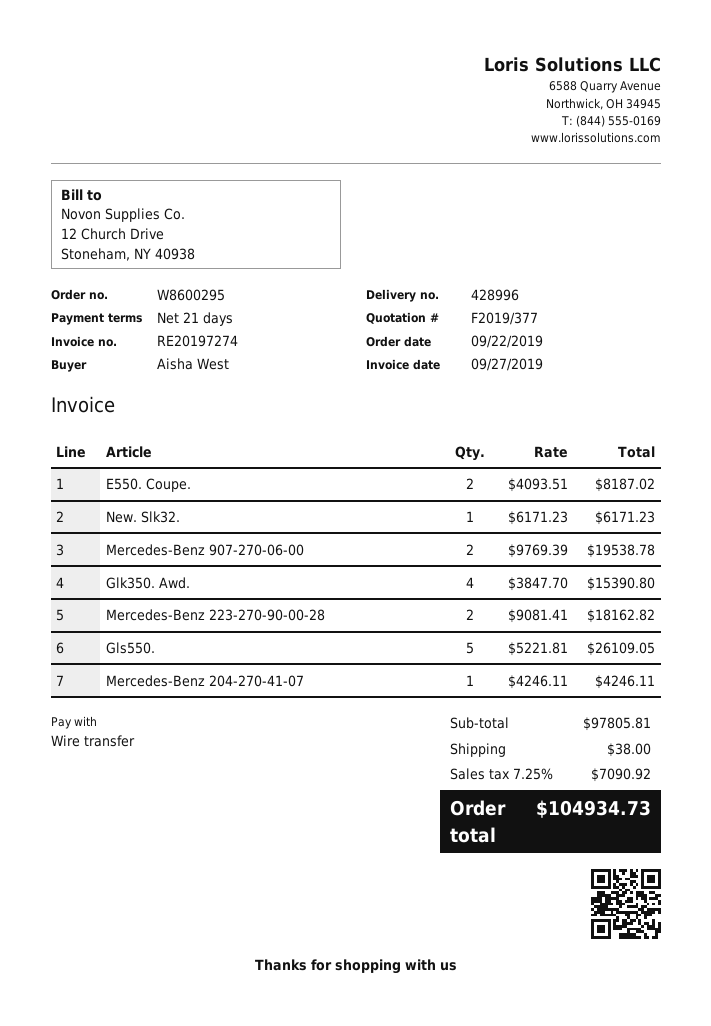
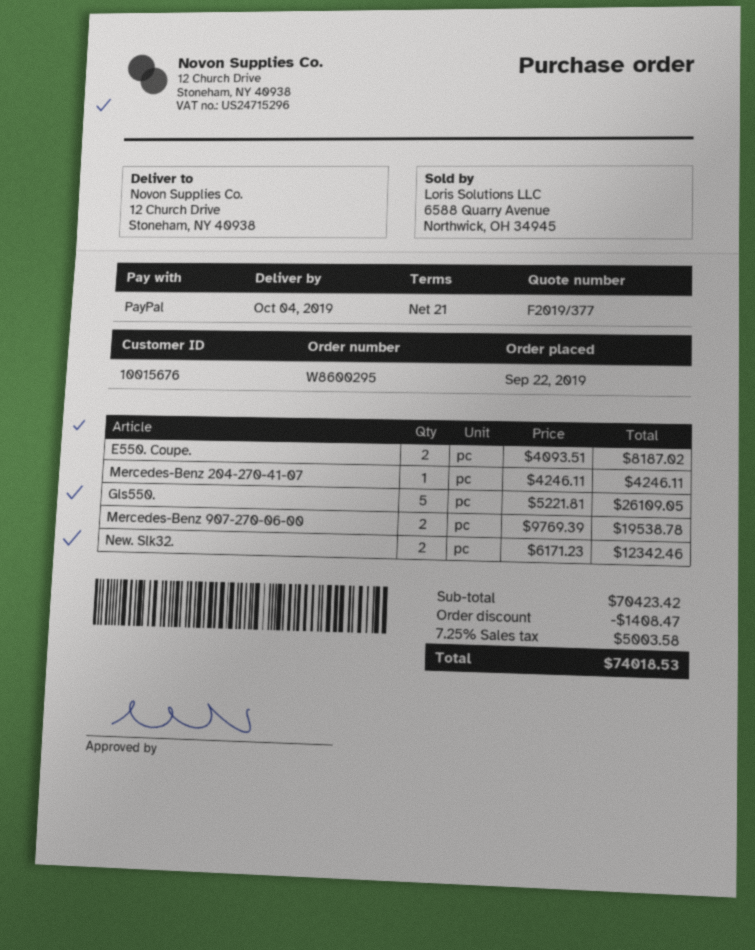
payment method: bank transfer -> PayPal
New. Slk32.: 1 x 6171.23 = 6171.23 -> 2 x 6171.23 = 12342.46
Glk350. Awd.: 4 x 3847.70 = 15390.80 -> none
Mercedes-Benz 223-270-90-00-28: 2 x 9081.41 = 18162.82 -> none
subtotal: 97805.81 -> 70423.42
discount: none -> 1408.47
shipping: 38.00 -> none
tax: 7.25% = 7090.92 -> 7.25% = 5003.58
total: 104934.73 -> 74018.53

